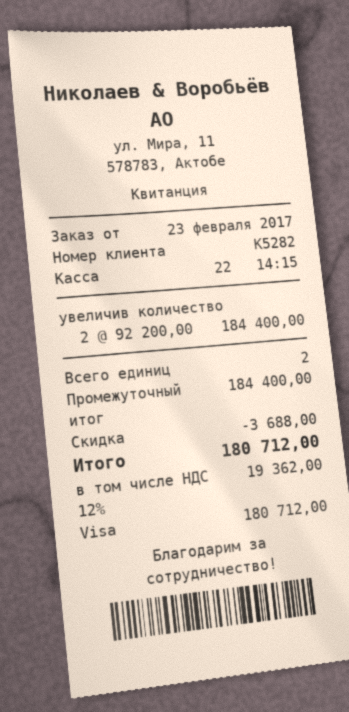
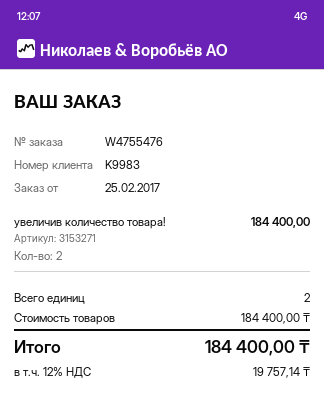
order date: 2017-02-23 -> 2017-02-25
customer number: K5282 -> K9983
discount: 3688.00 -> none
tax: 12% = 19362.00 -> 12% = 19757.14
total: 180712.00 -> 184400.00

